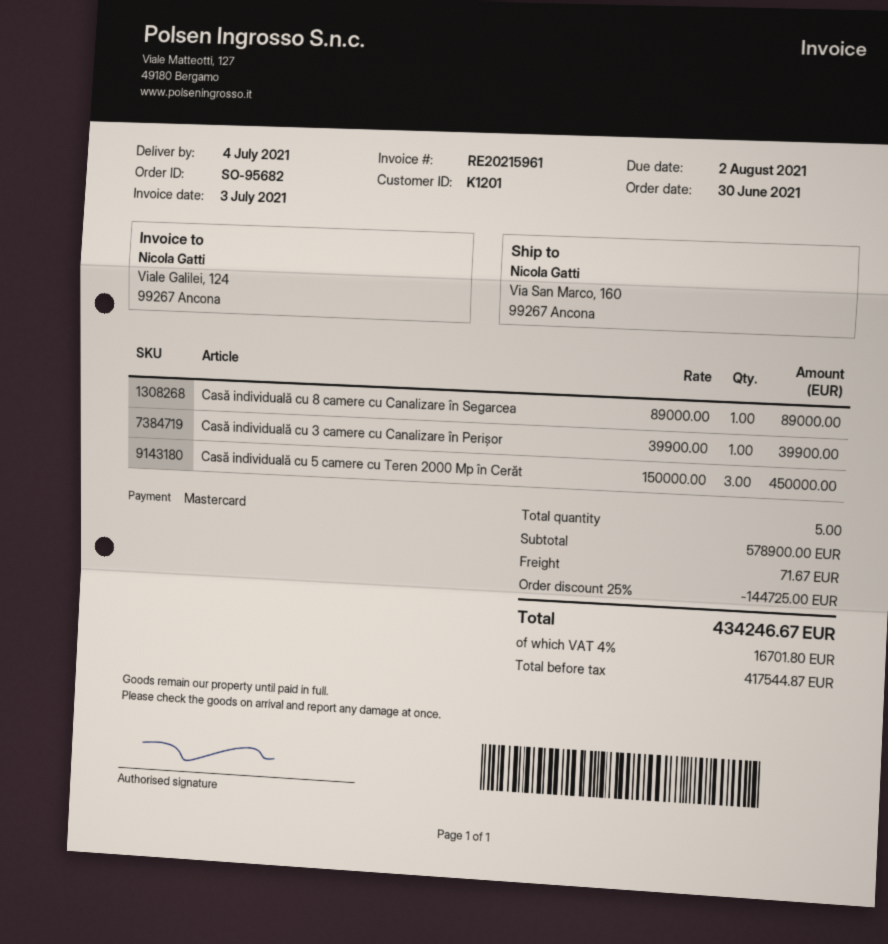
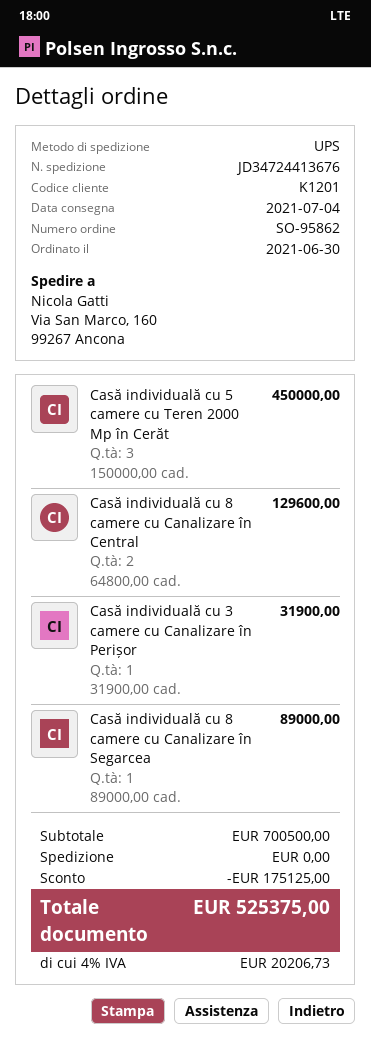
order number: SO-95682 -> SO-95862
Casă individuală cu 3 camere cu Canalizare în Perișor: 1 x 39900.00 = 39900.00 -> 1 x 31900.00 = 31900.00
Casă individuală cu 8 camere cu Canalizare în Central: none -> 2 x 64800.00 = 129600.00
subtotal: 578900.00 -> 700500.00
discount: 144725.00 -> 175125.00
shipping: 71.67 -> 0.00
tax: 4% = 16701.80 -> 4% = 20206.73
total: 434246.67 -> 525375.00

